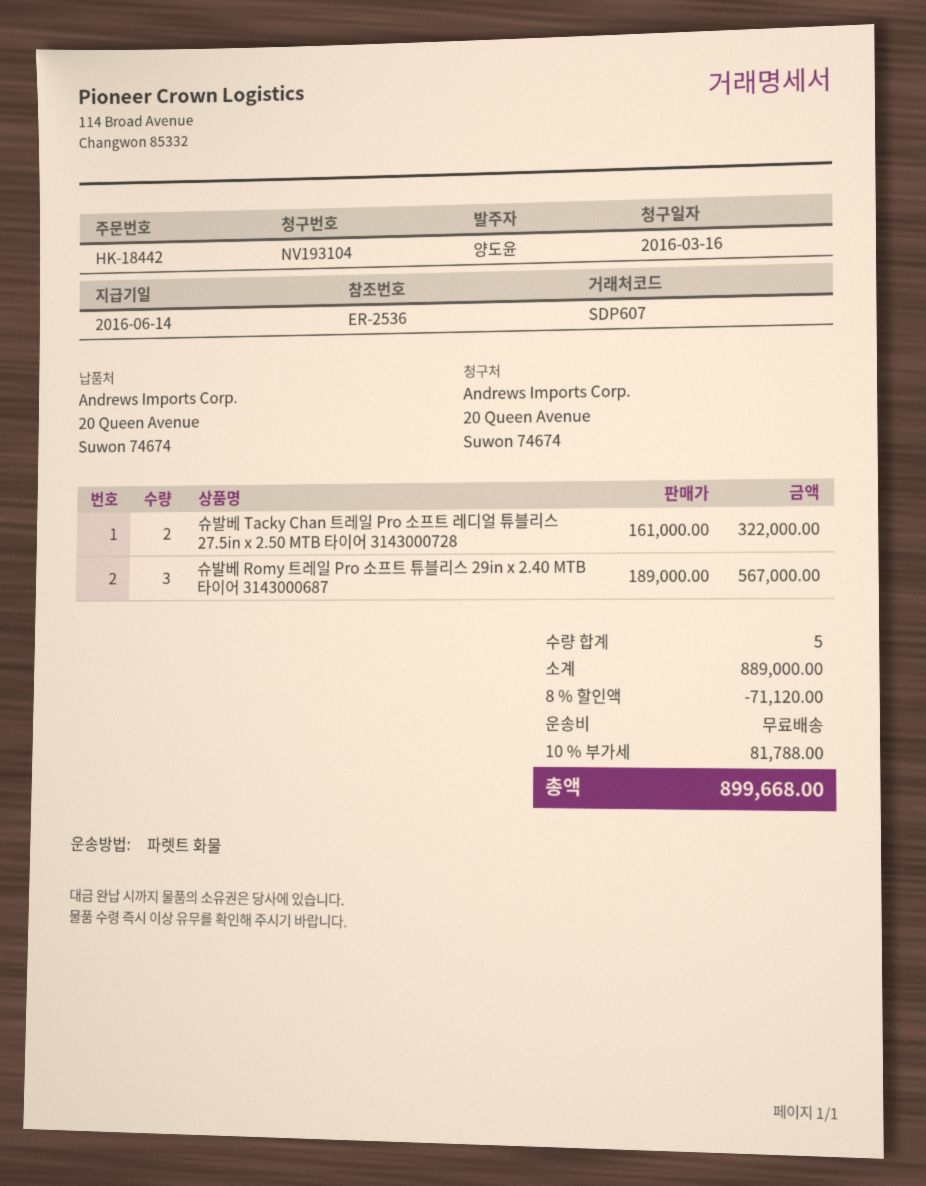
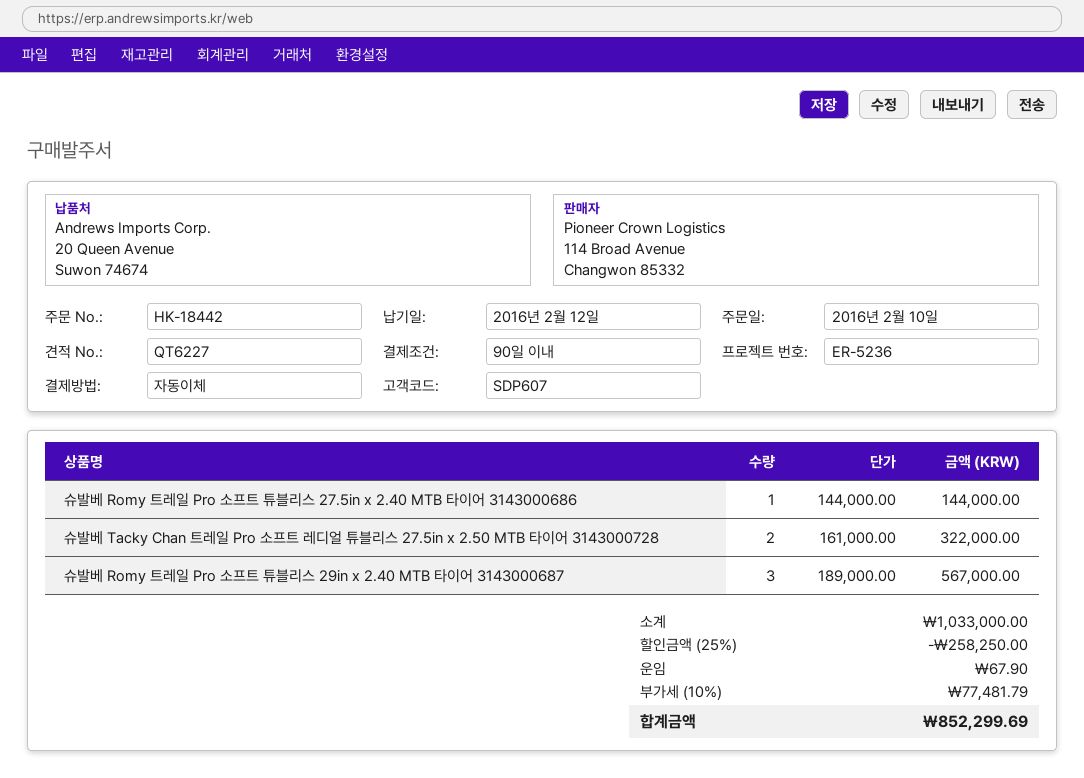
reference: ER-2536 -> ER-5236
슈발베 Romy 트레일 Pro 소프트 튜블리스 27.5in x 2.40 MTB 타이어 3143000686: none -> 1 x 144000.00 = 144000.00
subtotal: 889000.00 -> 1033000.00
discount: 8% = 71120.00 -> 25% = 258250.00
shipping: 0.00 -> 67.90
tax: 10% = 81788.00 -> 10% = 77481.79
total: 899668.00 -> 852299.69

